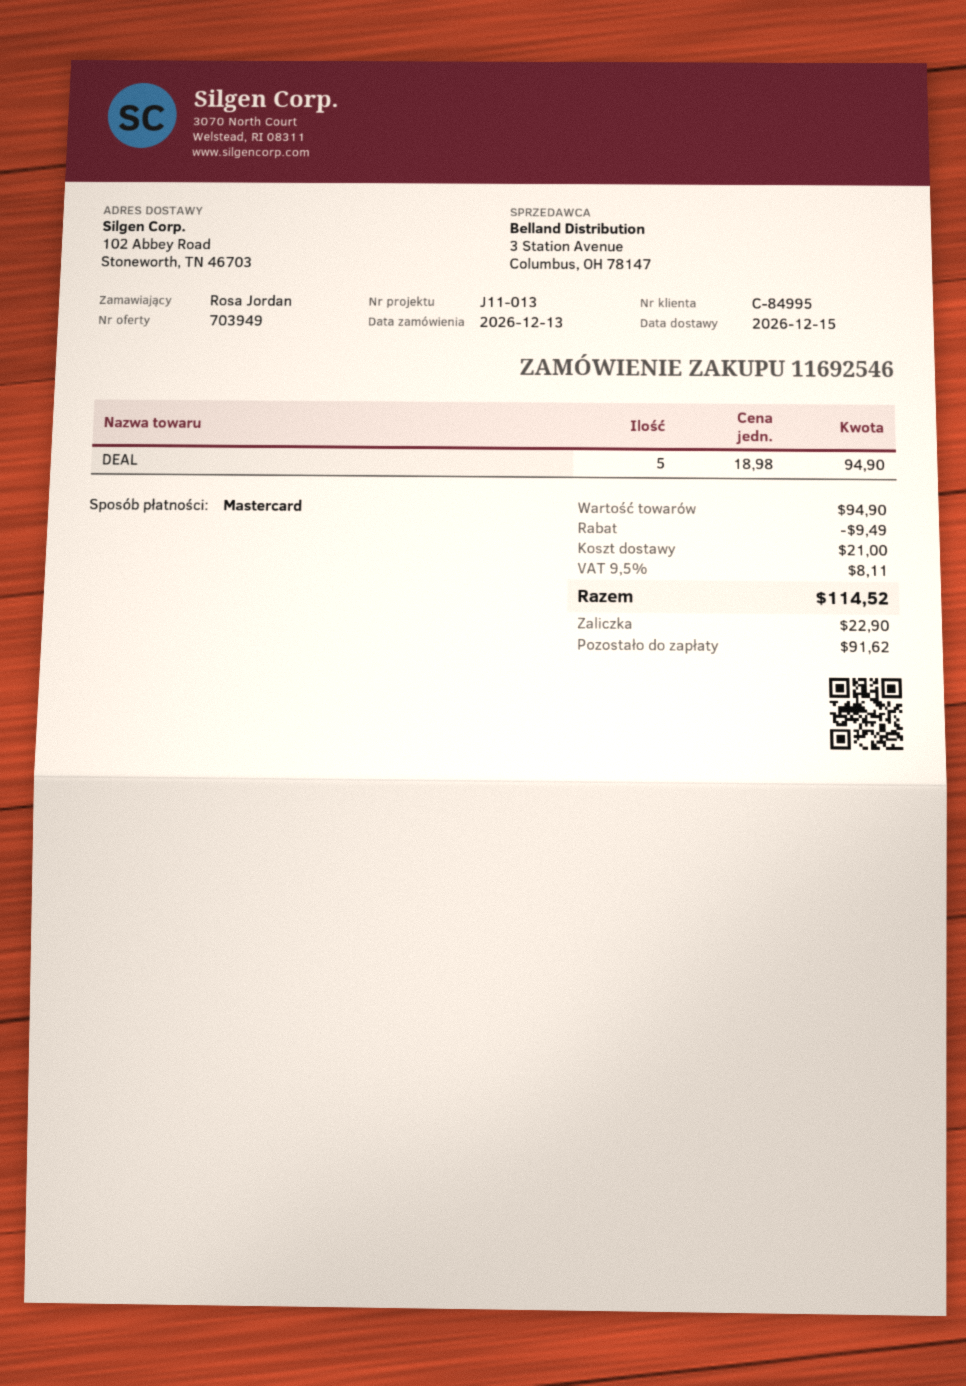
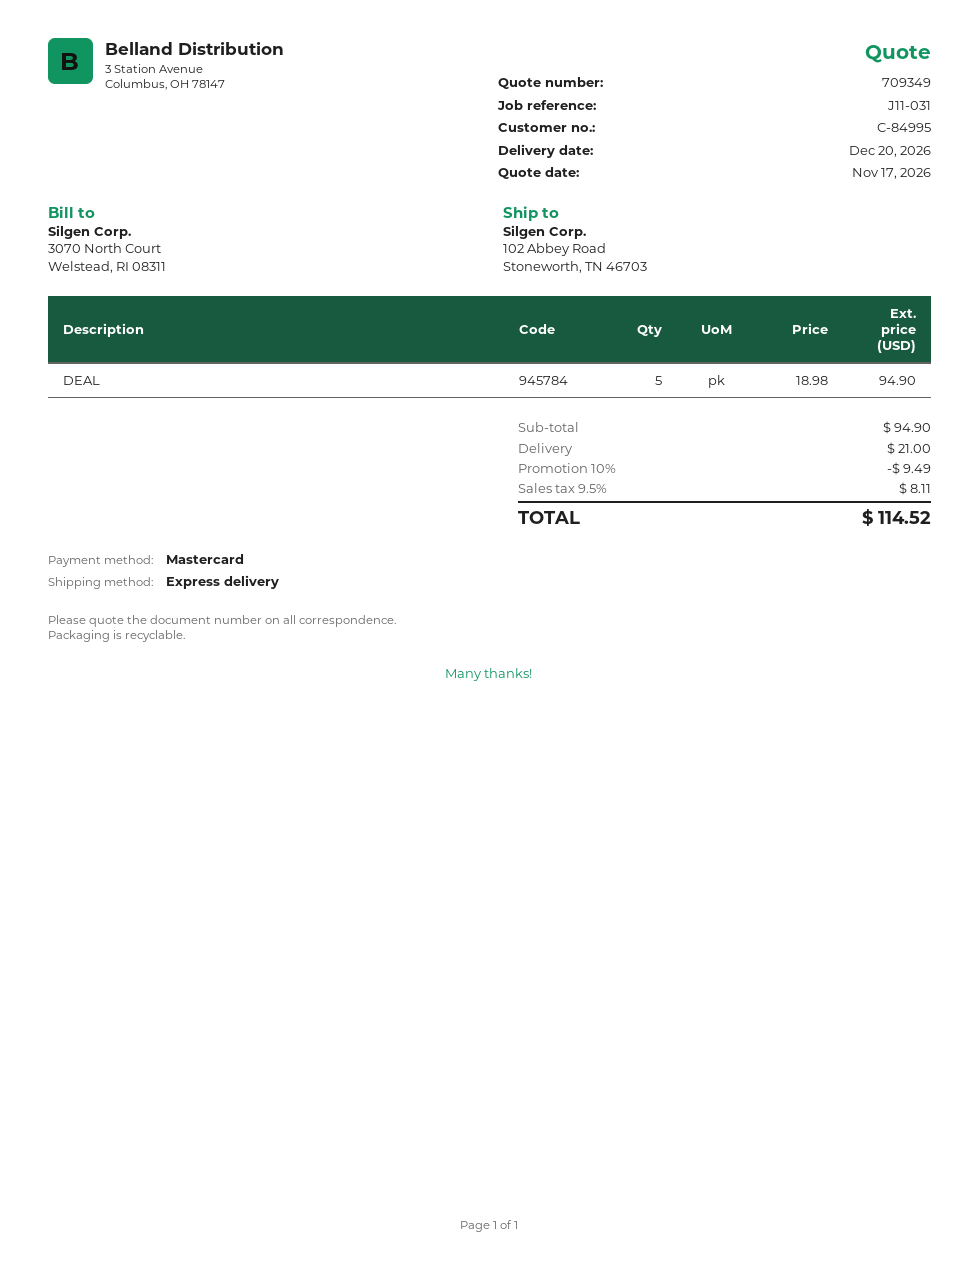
quote number: 703949 -> 709349
delivery date: 2026-12-15 -> 2026-12-20
reference: J11-013 -> J11-031

